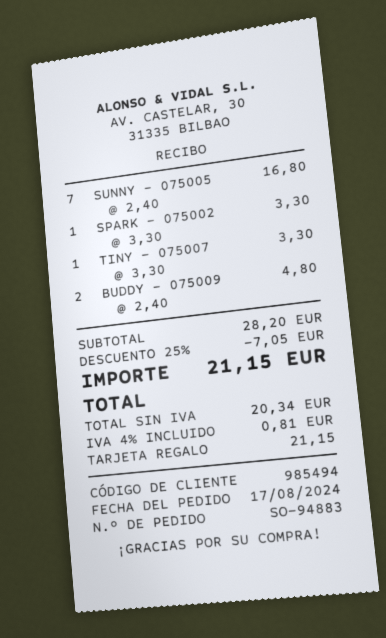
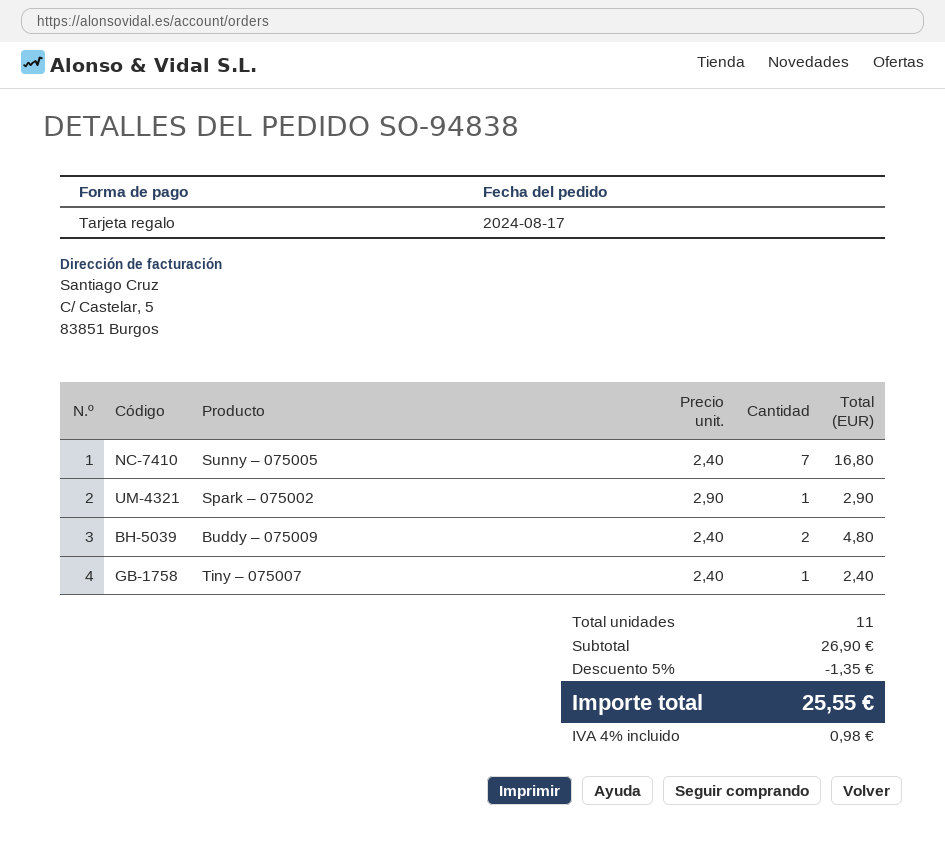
order number: SO-94883 -> SO-94838
SPARK – 075002: 1 x 3.30 = 3.30 -> 1 x 2.90 = 2.90
TINY – 075007: 1 x 3.30 = 3.30 -> 1 x 2.40 = 2.40
subtotal: 28.20 -> 26.90
discount: 25% = 7.05 -> 5% = 1.35
tax: 4% = 0.81 -> 4% = 0.98
total: 21.15 -> 25.55

